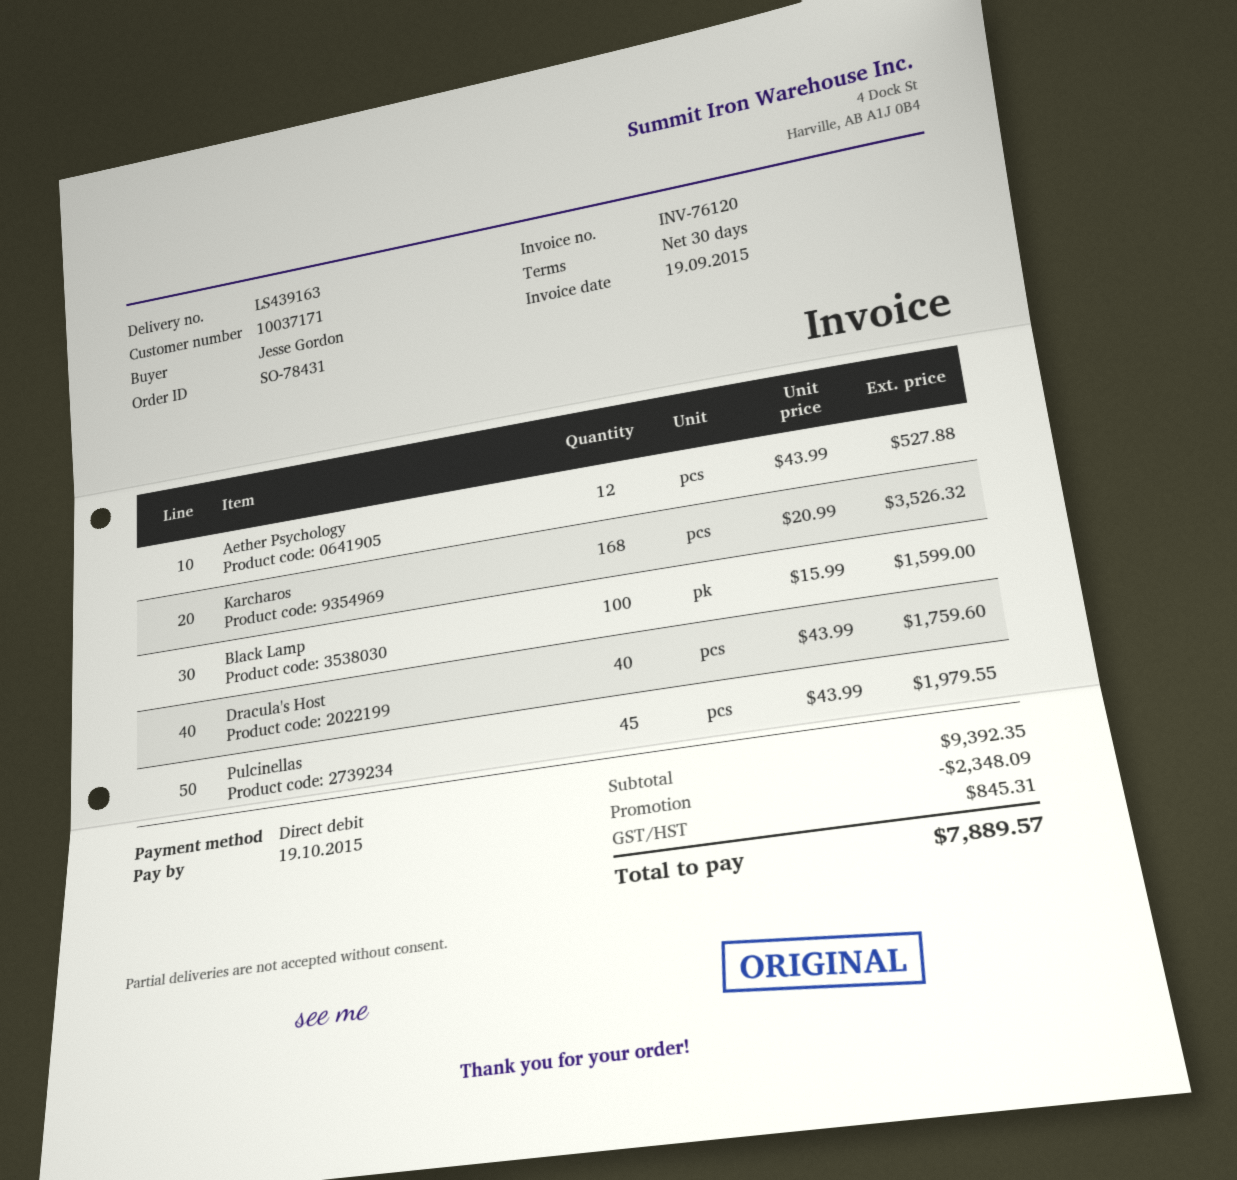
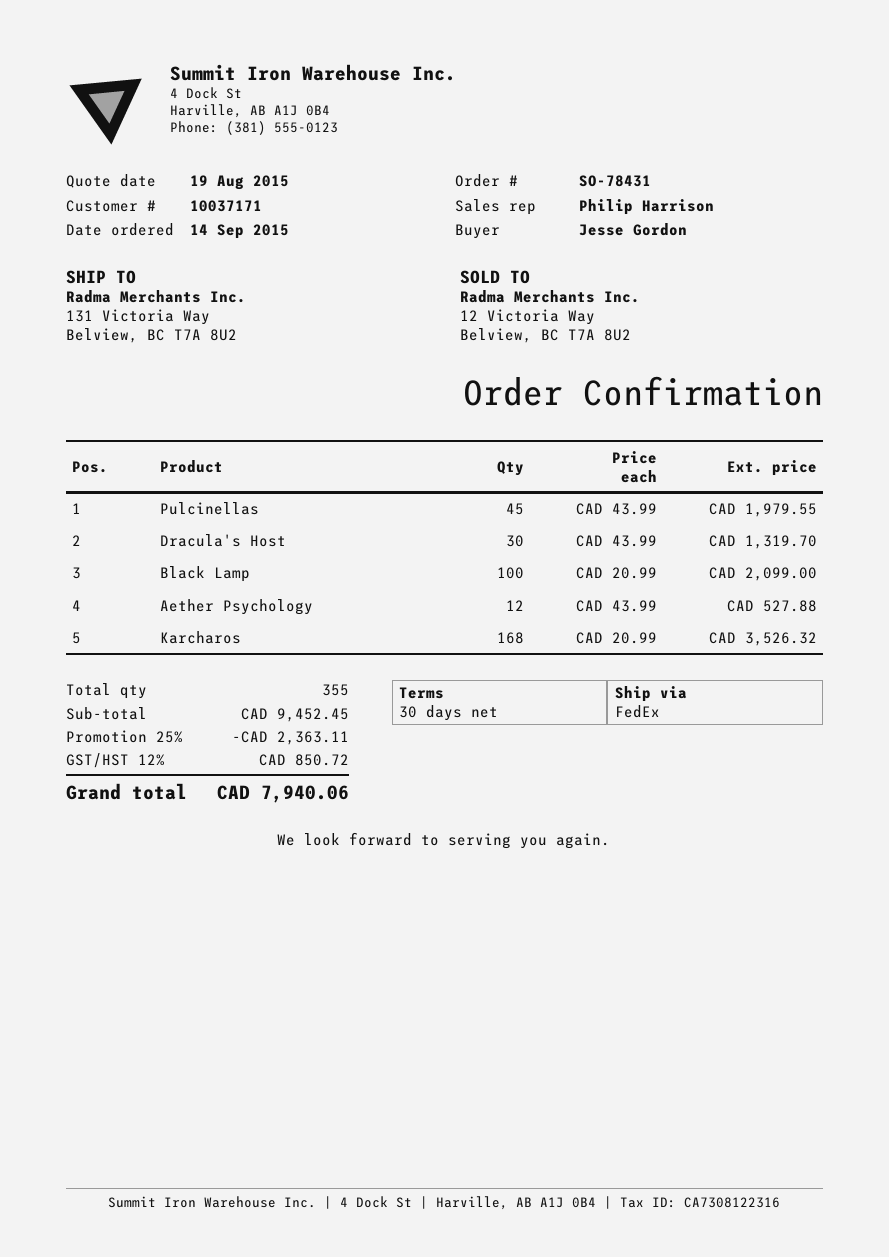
Black Lamp: 100 x 15.99 = 1599.00 -> 100 x 20.99 = 2099.00
Dracula's Host: 40 x 43.99 = 1759.60 -> 30 x 43.99 = 1319.70
subtotal: 9392.35 -> 9452.45
discount: 2348.09 -> 2363.11
tax: 845.31 -> 850.72
total: 7889.57 -> 7940.06

